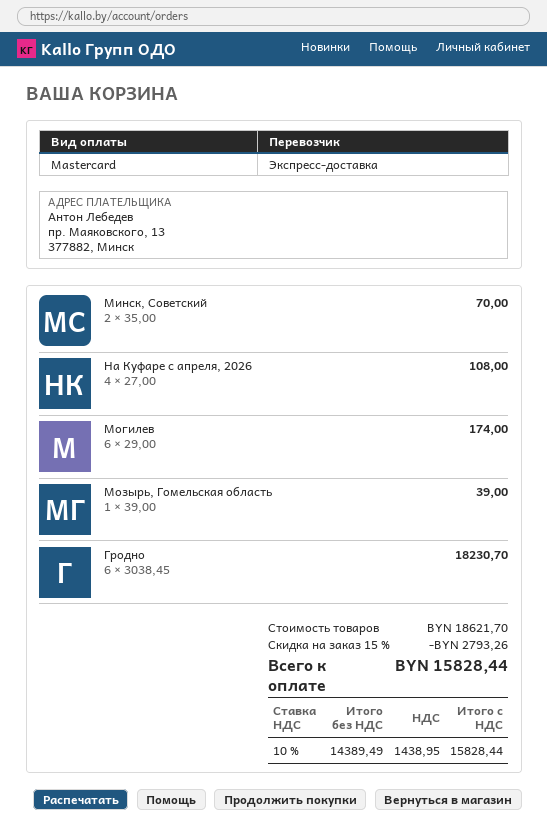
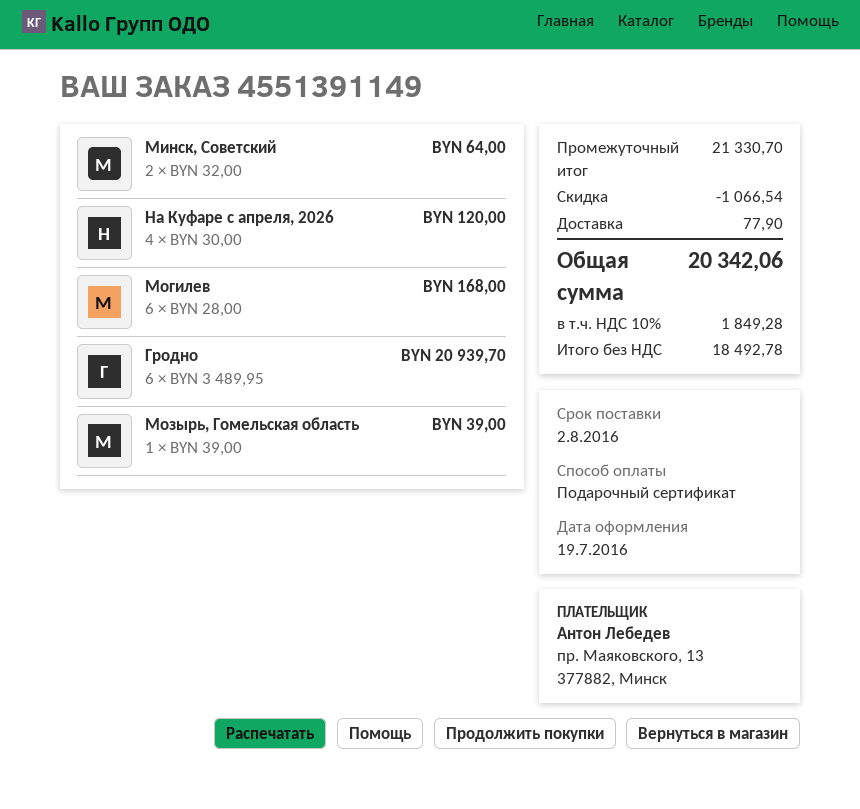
payment method: Mastercard -> gift card
Минск, Советский: 2 x 35.00 = 70.00 -> 2 x 32.00 = 64.00
На Куфаре с апреля, 2026: 4 x 27.00 = 108.00 -> 4 x 30.00 = 120.00
Могилев: 6 x 29.00 = 174.00 -> 6 x 28.00 = 168.00
Гродно: 6 x 3038.45 = 18230.70 -> 6 x 3489.95 = 20939.70
subtotal: 18621.70 -> 21330.70
discount: 2793.26 -> 1066.54
shipping: none -> 77.90
net: 14389.49 -> 18492.78
tax: 10% = 1438.95 -> 10% = 1849.28
total: 15828.44 -> 20342.06

